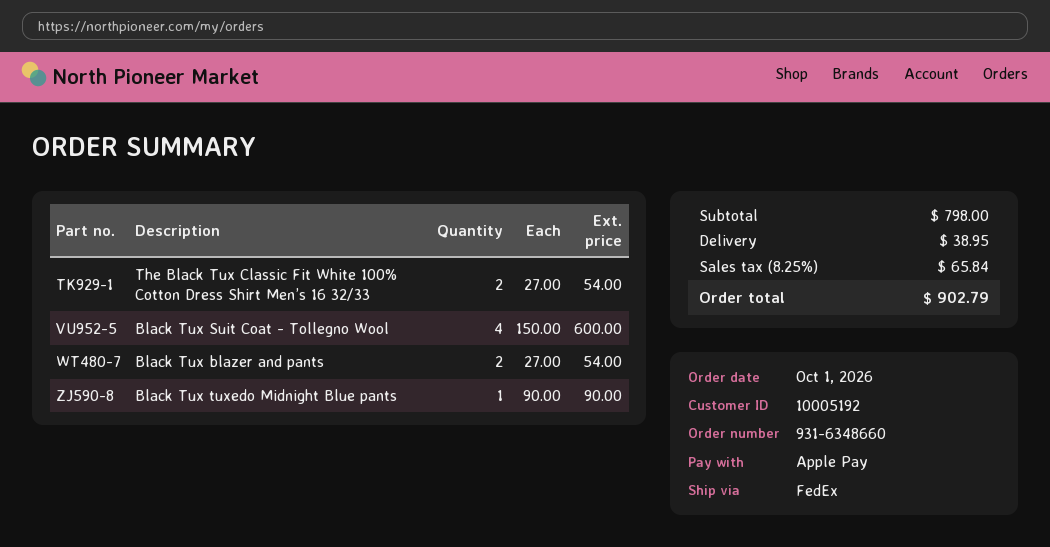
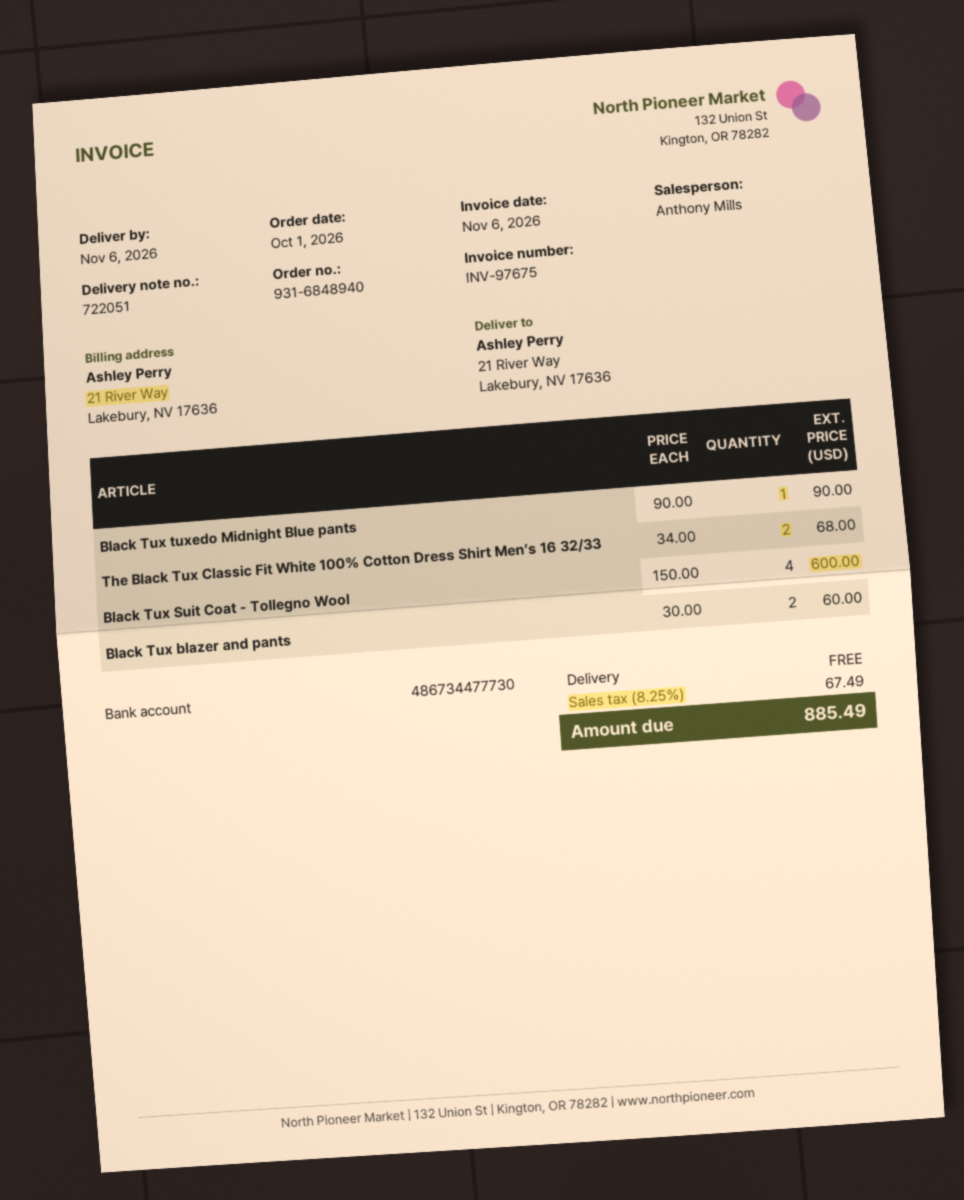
order number: 931-6348660 -> 931-6848940
The Black Tux Classic Fit White 100% Cotton Dress Shirt Men’s 16 32/33: 2 x 27.00 = 54.00 -> 2 x 34.00 = 68.00
Black Tux blazer and pants: 2 x 27.00 = 54.00 -> 2 x 30.00 = 60.00
shipping: 38.95 -> 0.00
tax: 8.25% = 65.84 -> 8.25% = 67.49
total: 902.79 -> 885.49

